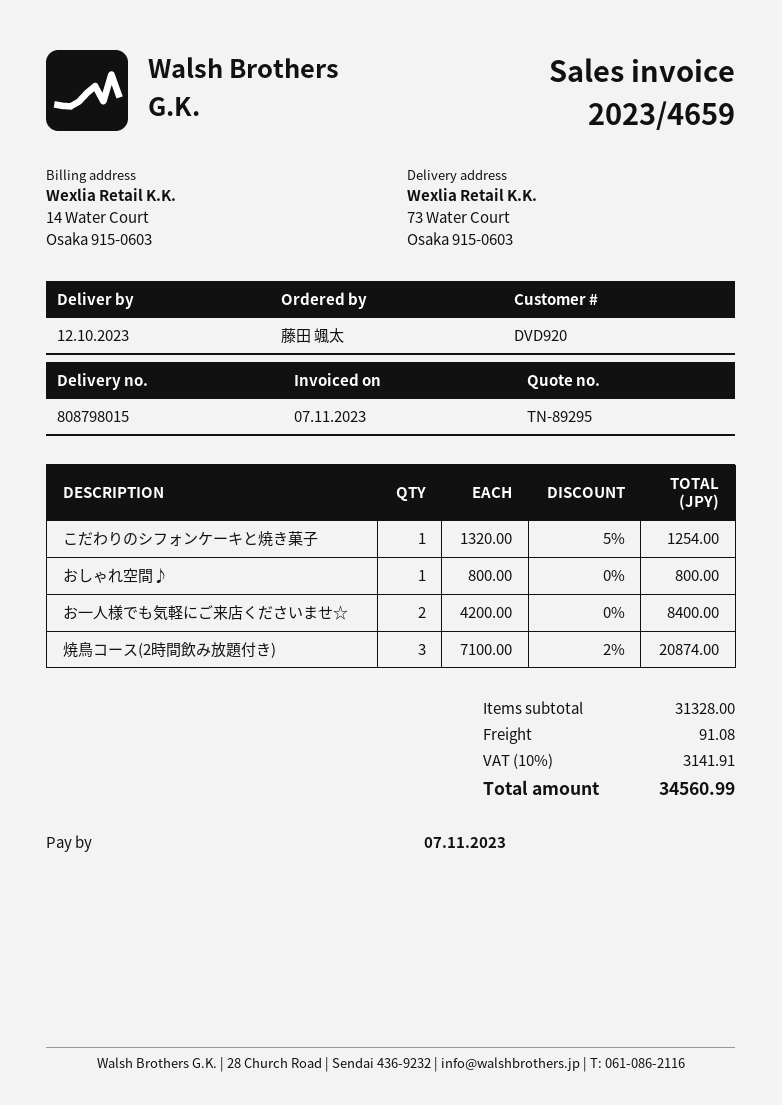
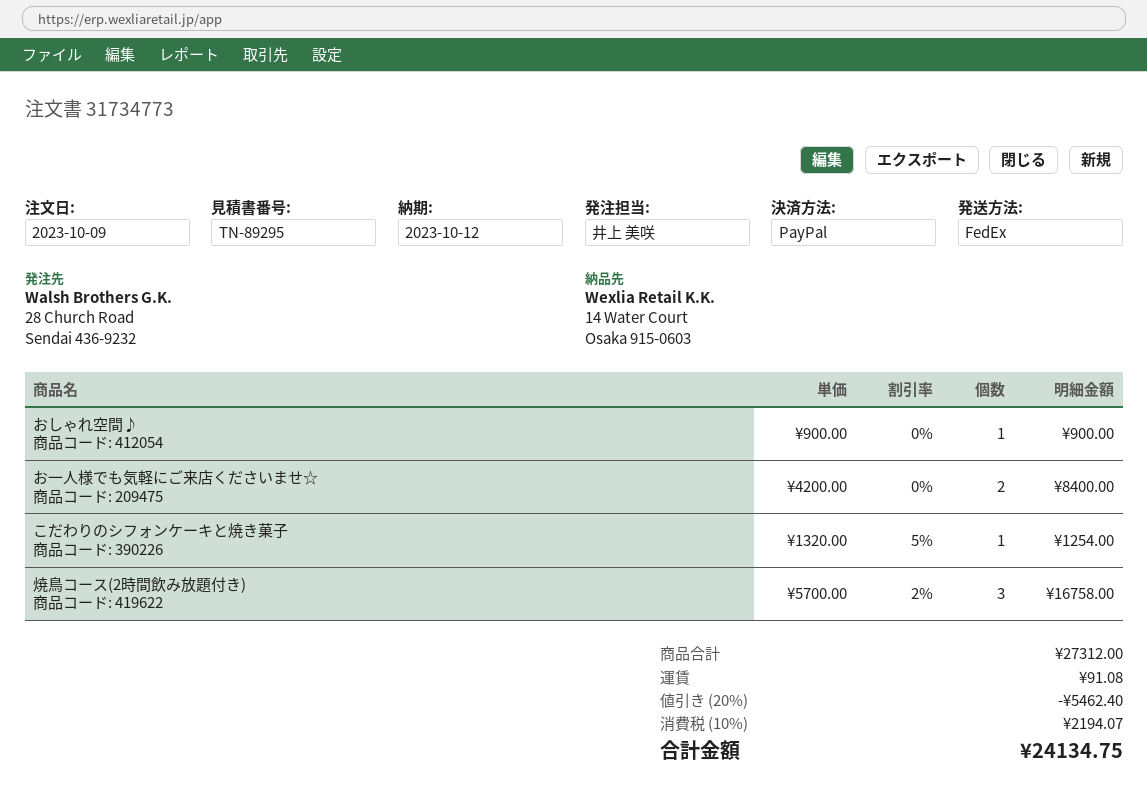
ordered by: 藤田 颯太 -> 井上 美咲
ship to: 73 Water Court, Osaka 915-0603 -> 14 Water Court, Osaka 915-0603
おしゃれ空間♪: 1 x 800.00 = 800.00 -> 1 x 900.00 = 900.00
焼鳥コース(2時間飲み放題付き): 3 x 7100.00 - 2% = 20874.00 -> 3 x 5700.00 - 2% = 16758.00
subtotal: 31328.00 -> 27312.00
discount: none -> 20% = 5462.40
tax: 10% = 3141.91 -> 10% = 2194.07
total: 34560.99 -> 24134.75

